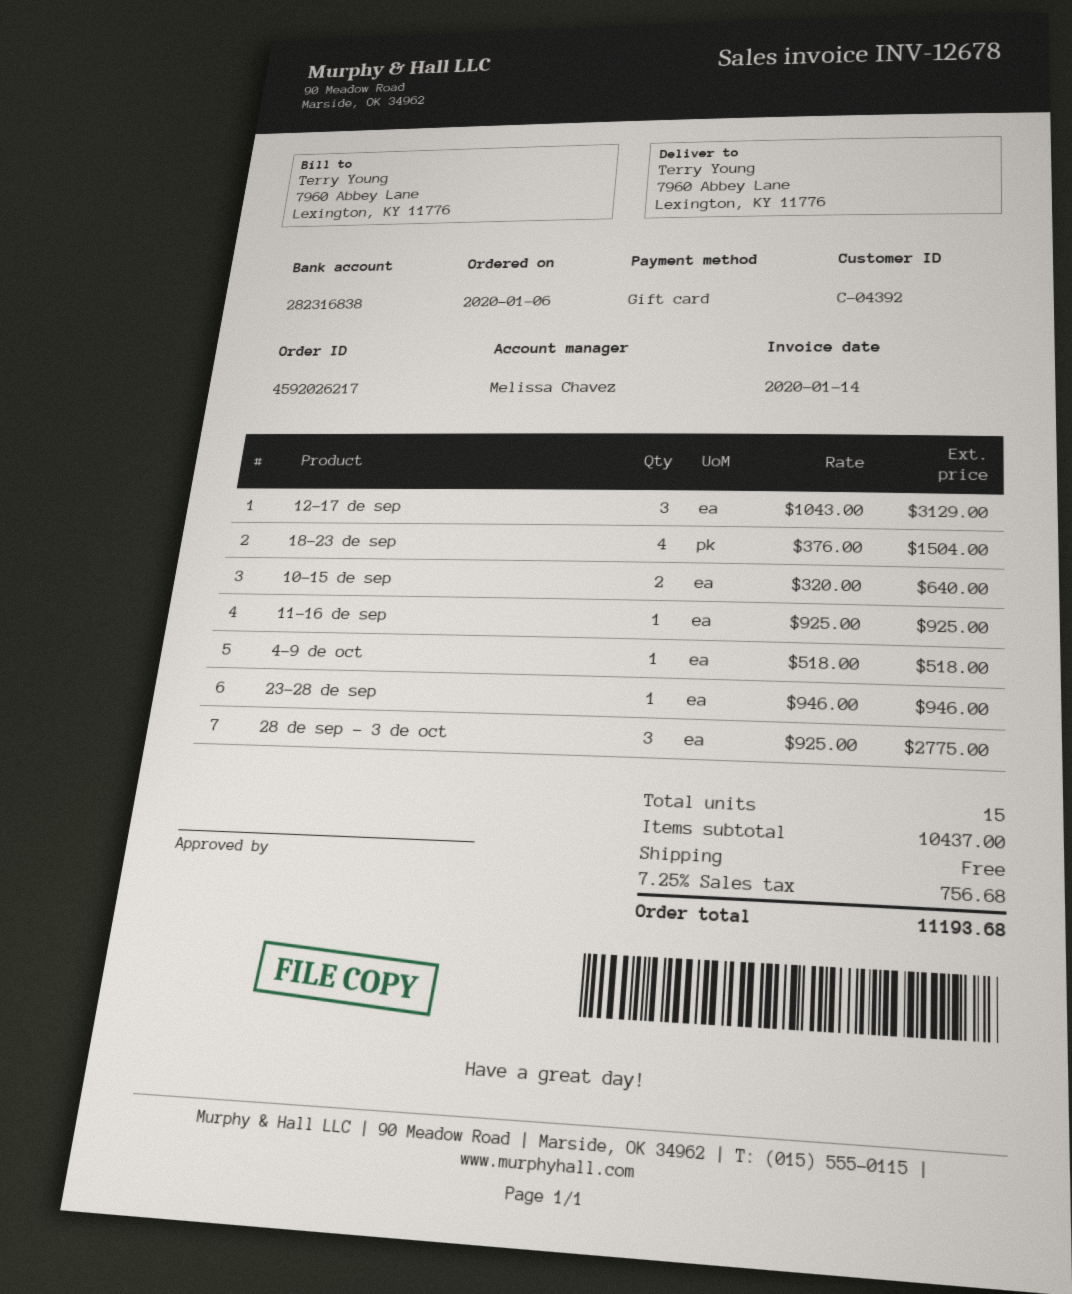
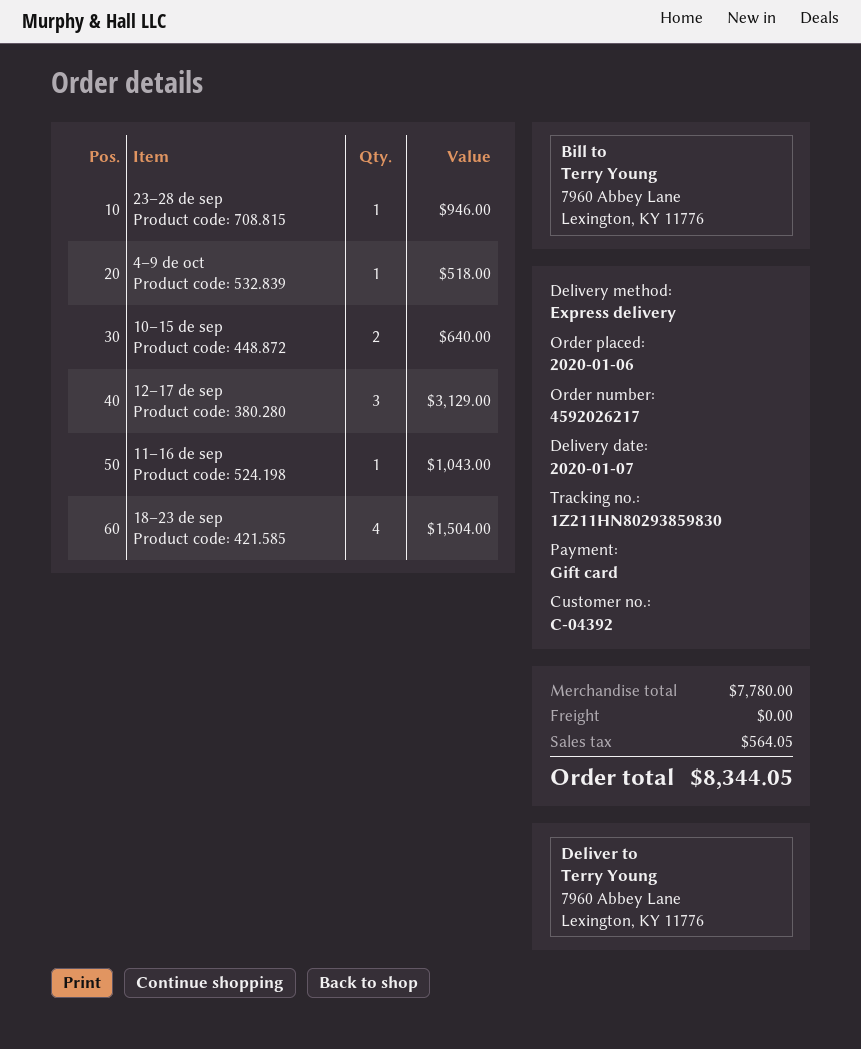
11–16 de sep: 1 for 925.00 -> 1 for 1043.00
28 de sep – 3 de oct: 3 for 2775.00 -> none
subtotal: 10437.00 -> 7780.00
tax: 756.68 -> 564.05
total: 11193.68 -> 8344.05

